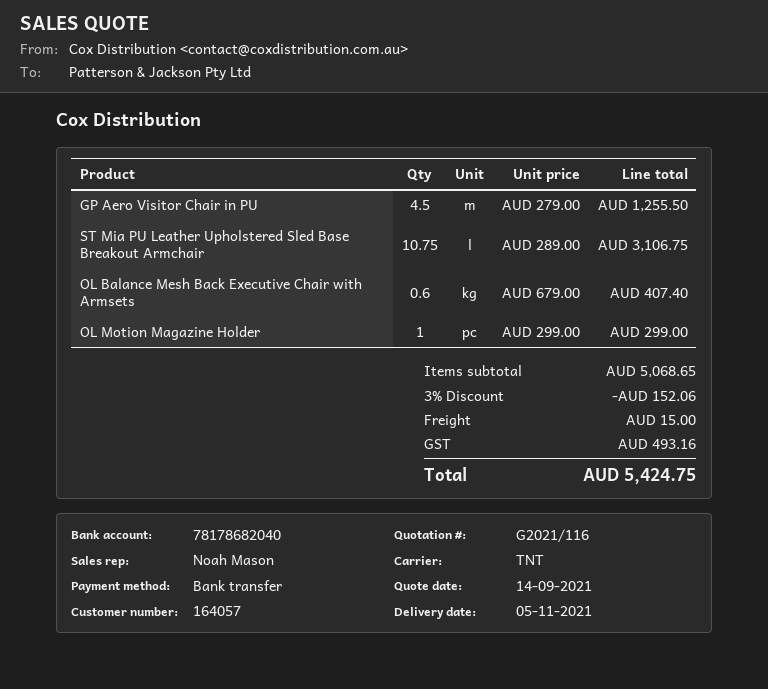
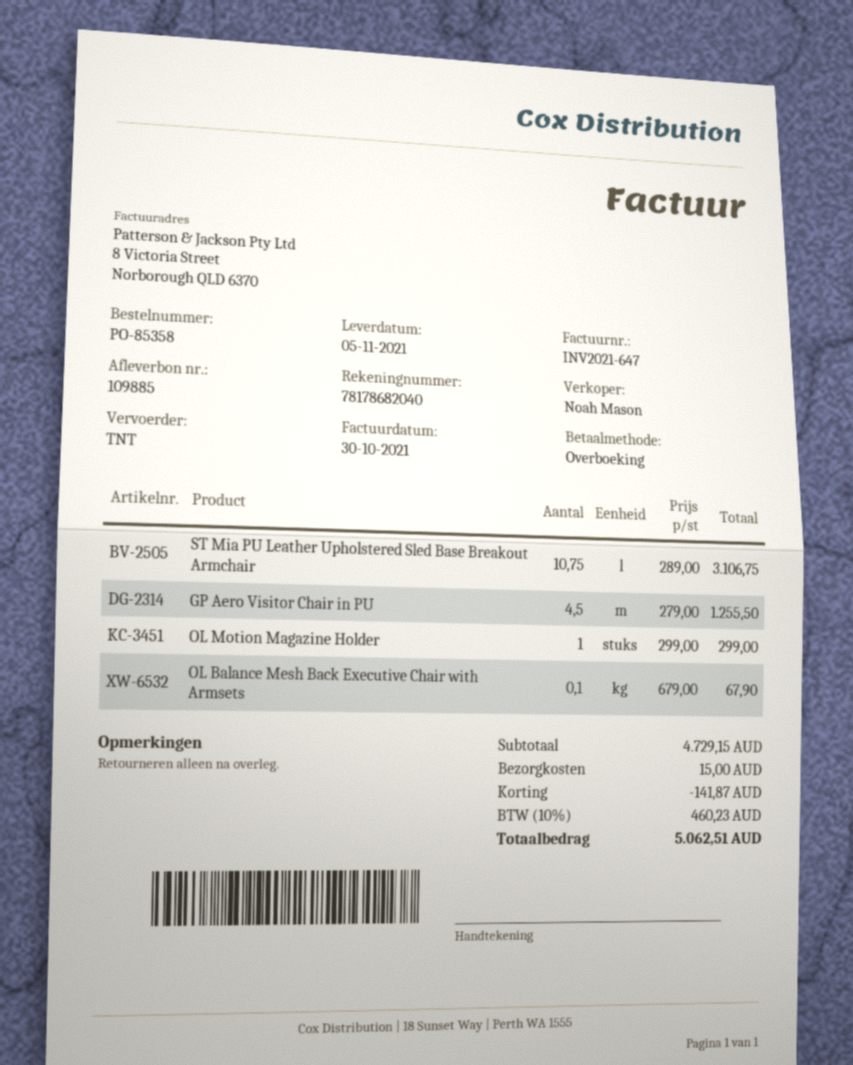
OL Balance Mesh Back Executive Chair with Armsets: 0.6 x 679.00 = 407.40 -> 0.1 x 679.00 = 67.90
subtotal: 5068.65 -> 4729.15
discount: 152.06 -> 141.87
tax: 493.16 -> 460.23
total: 5424.75 -> 5062.51

